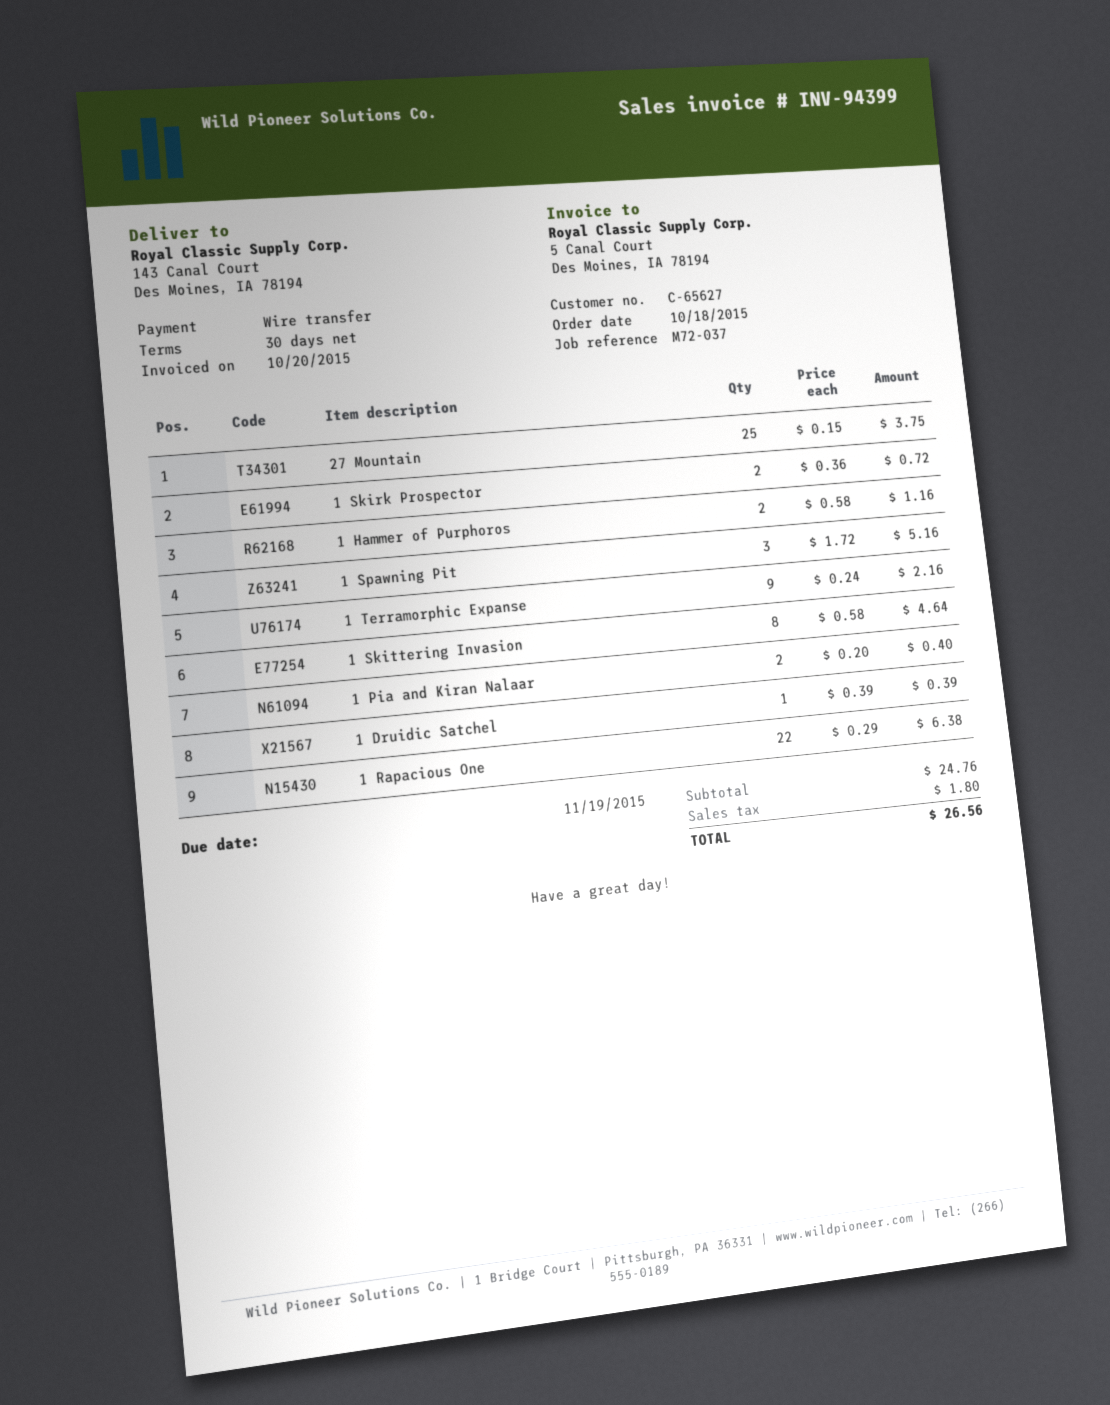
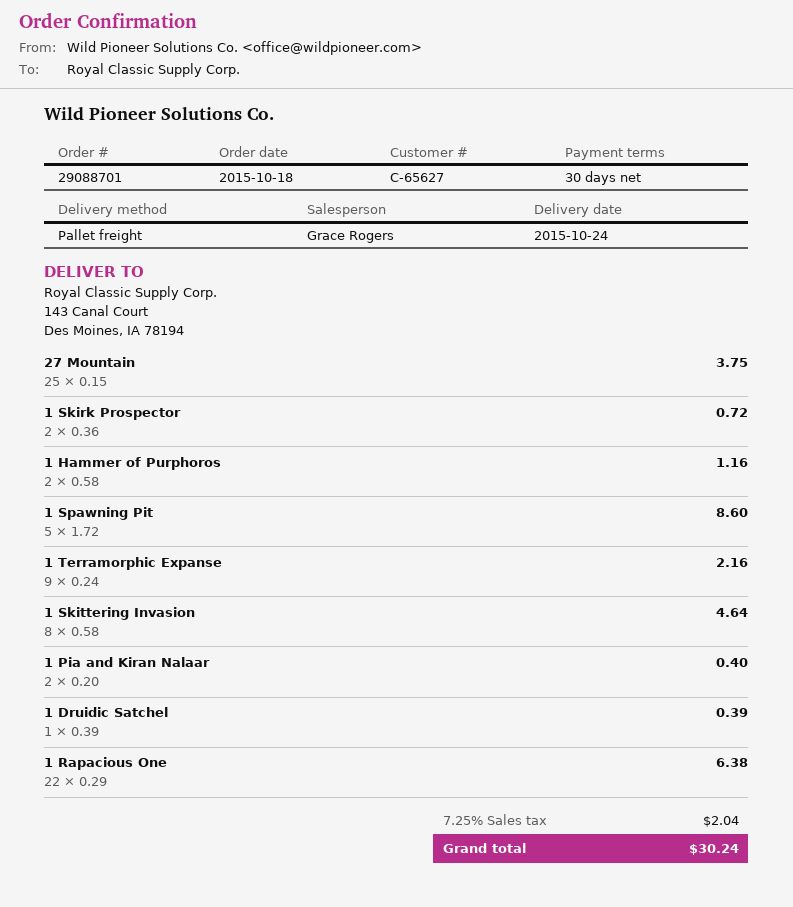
1 Spawning Pit: 3 x 1.72 = 5.16 -> 5 x 1.72 = 8.60
tax: 1.80 -> 2.04
total: 26.56 -> 30.24

